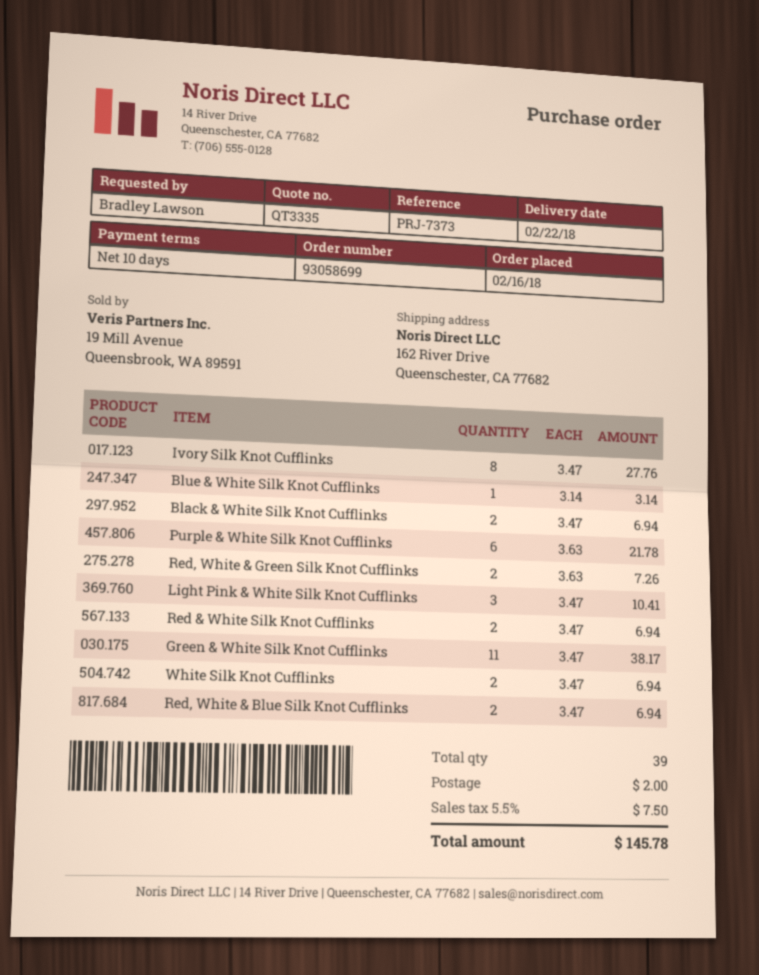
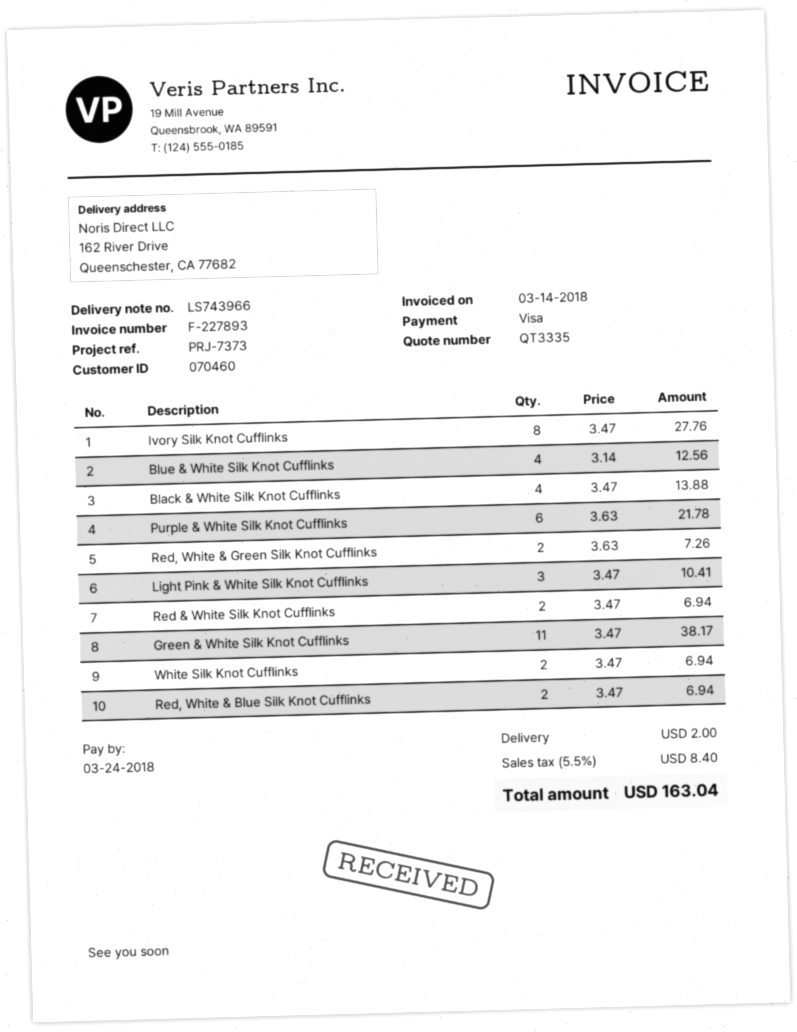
Blue & White Silk Knot Cufflinks: 1 x 3.14 = 3.14 -> 4 x 3.14 = 12.56
Black & White Silk Knot Cufflinks: 2 x 3.47 = 6.94 -> 4 x 3.47 = 13.88
tax: 5.5% = 7.50 -> 5.5% = 8.40
total: 145.78 -> 163.04

